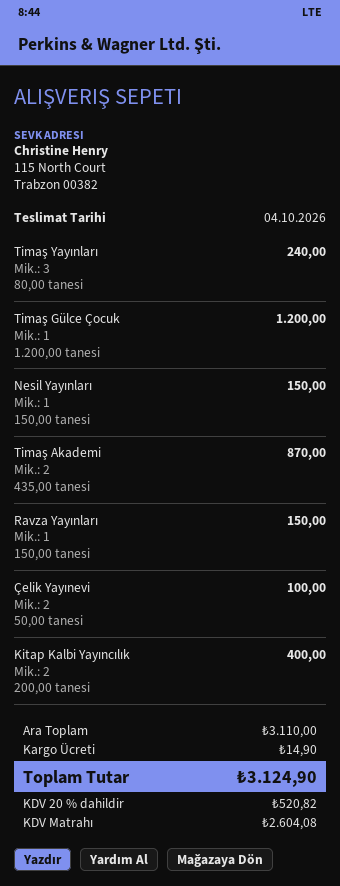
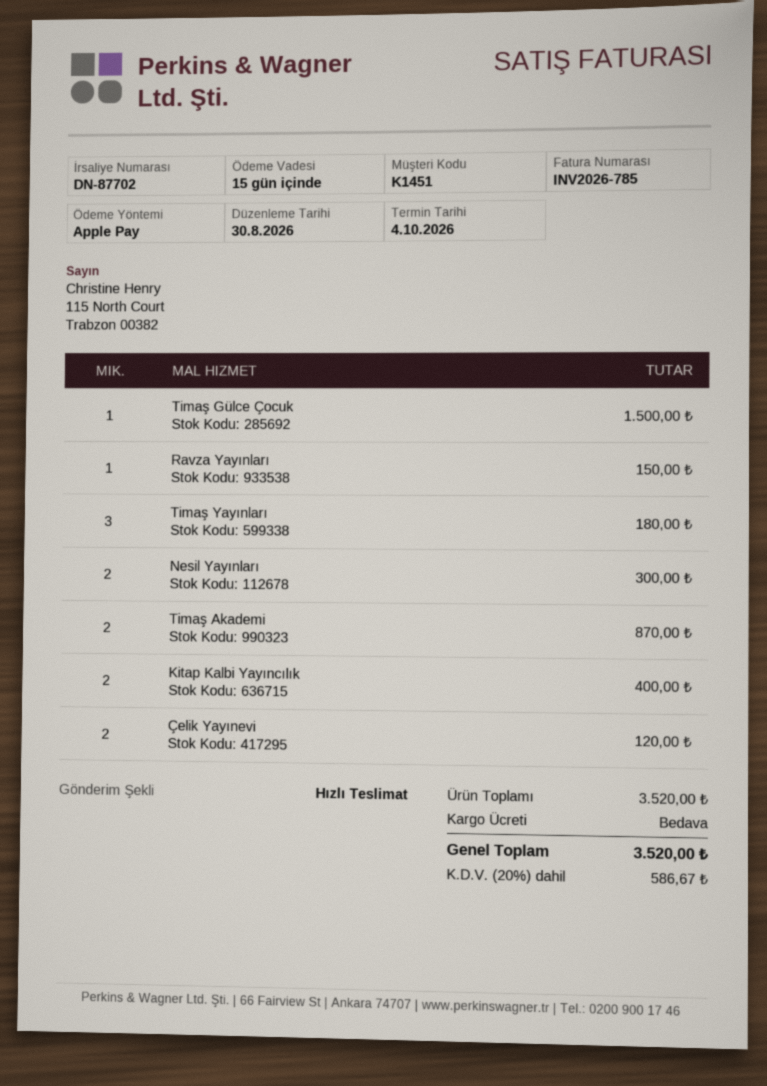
Timaş Yayınları: 3 for 240.00 -> 3 for 180.00
Timaş Gülce Çocuk: 1 for 1200.00 -> 1 for 1500.00
Nesil Yayınları: 1 for 150.00 -> 2 for 300.00
Çelik Yayınevi: 2 for 100.00 -> 2 for 120.00
subtotal: 3110.00 -> 3520.00
shipping: 14.90 -> 0.00
tax: 20% = 520.82 -> 20% = 586.67
total: 3124.90 -> 3520.00

